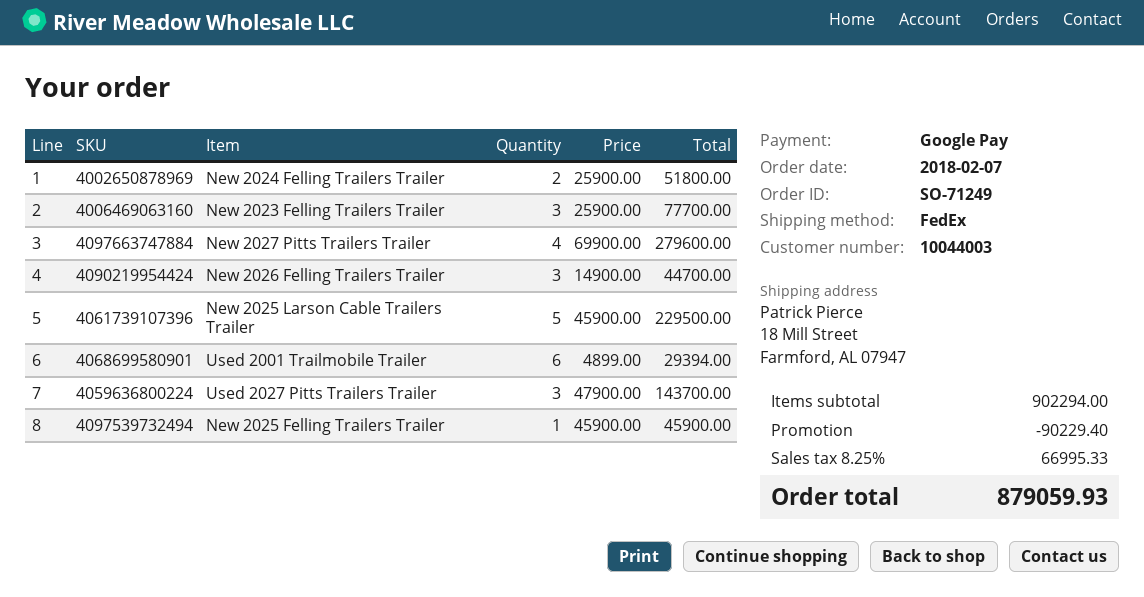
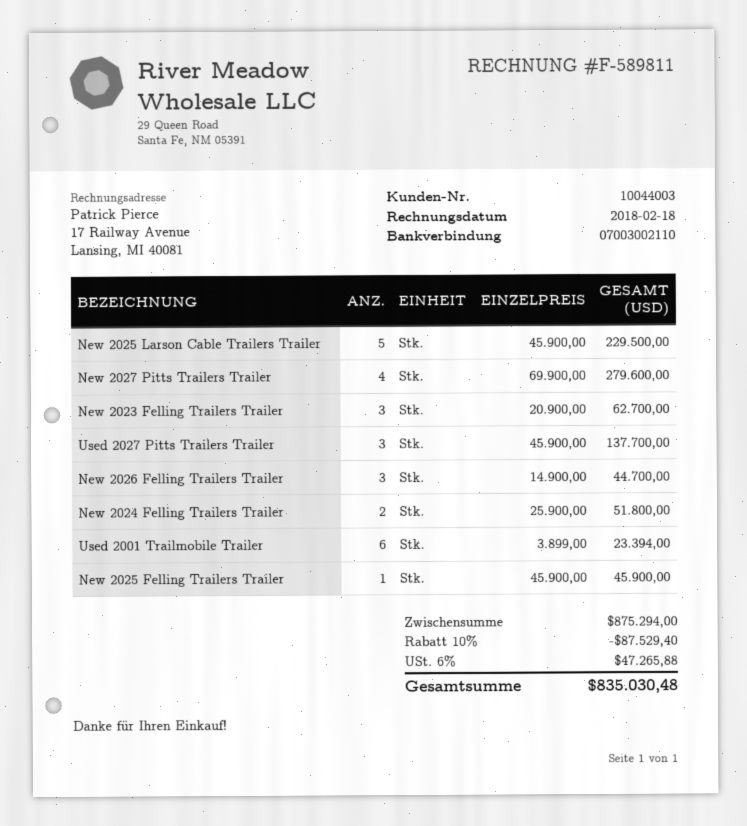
New 2023 Felling Trailers Trailer: 3 x 25900.00 = 77700.00 -> 3 x 20900.00 = 62700.00
Used 2001 Trailmobile Trailer: 6 x 4899.00 = 29394.00 -> 6 x 3899.00 = 23394.00
Used 2027 Pitts Trailers Trailer: 3 x 47900.00 = 143700.00 -> 3 x 45900.00 = 137700.00
subtotal: 902294.00 -> 875294.00
discount: 90229.40 -> 87529.40
tax: 8.25% = 66995.33 -> 6% = 47265.88
total: 879059.93 -> 835030.48

